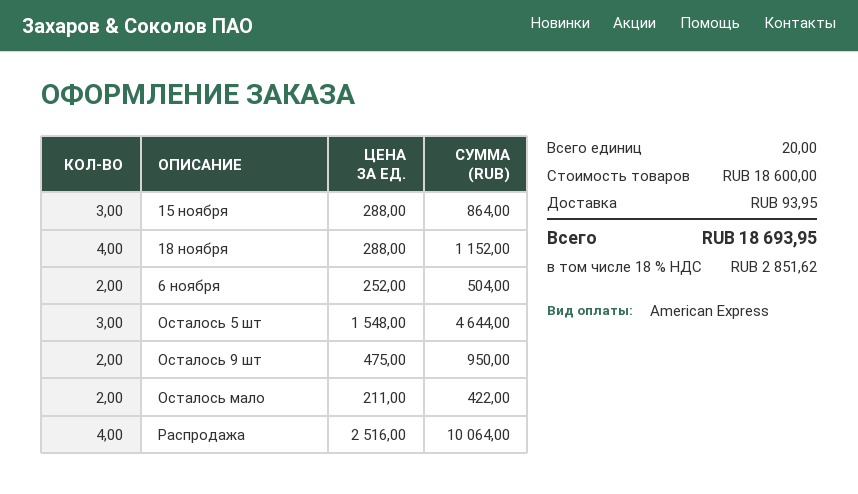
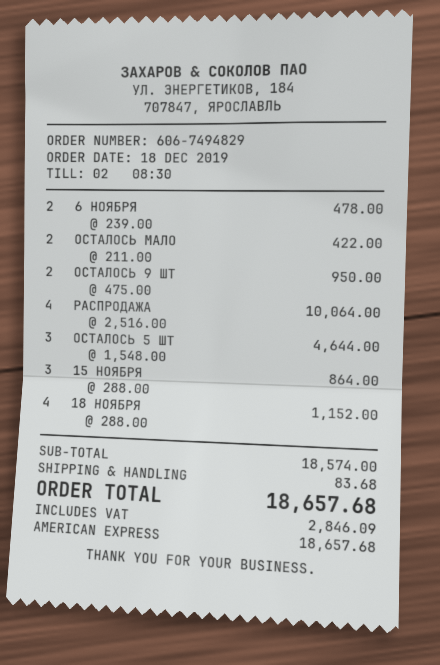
6 ноября: 2 x 252.00 = 504.00 -> 2 x 239.00 = 478.00
subtotal: 18600.00 -> 18574.00
shipping: 93.95 -> 83.68
tax: 2851.62 -> 2846.09
total: 18693.95 -> 18657.68

